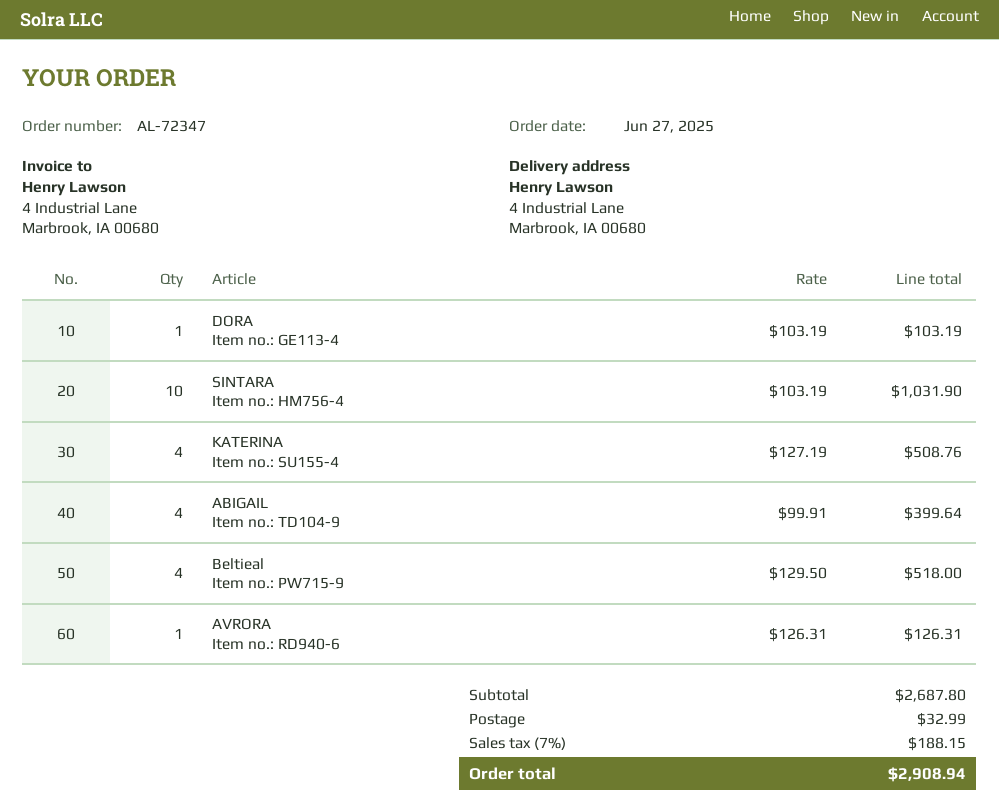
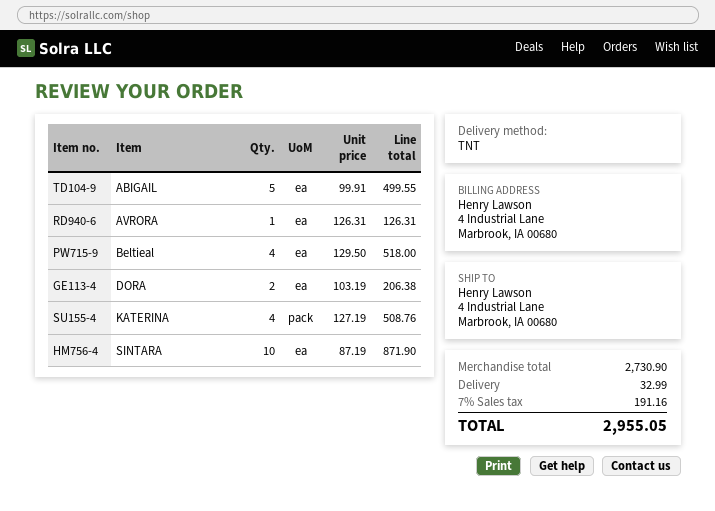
DORA: 1 x 103.19 = 103.19 -> 2 x 103.19 = 206.38
SINTARA: 10 x 103.19 = 1031.90 -> 10 x 87.19 = 871.90
ABIGAIL: 4 x 99.91 = 399.64 -> 5 x 99.91 = 499.55
subtotal: 2687.80 -> 2730.90
tax: 7% = 188.15 -> 7% = 191.16
total: 2908.94 -> 2955.05

